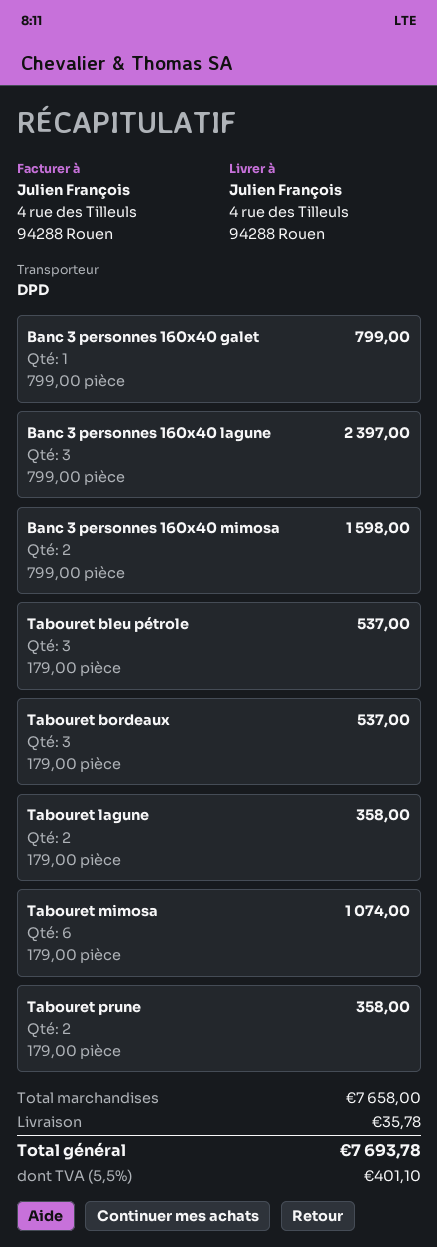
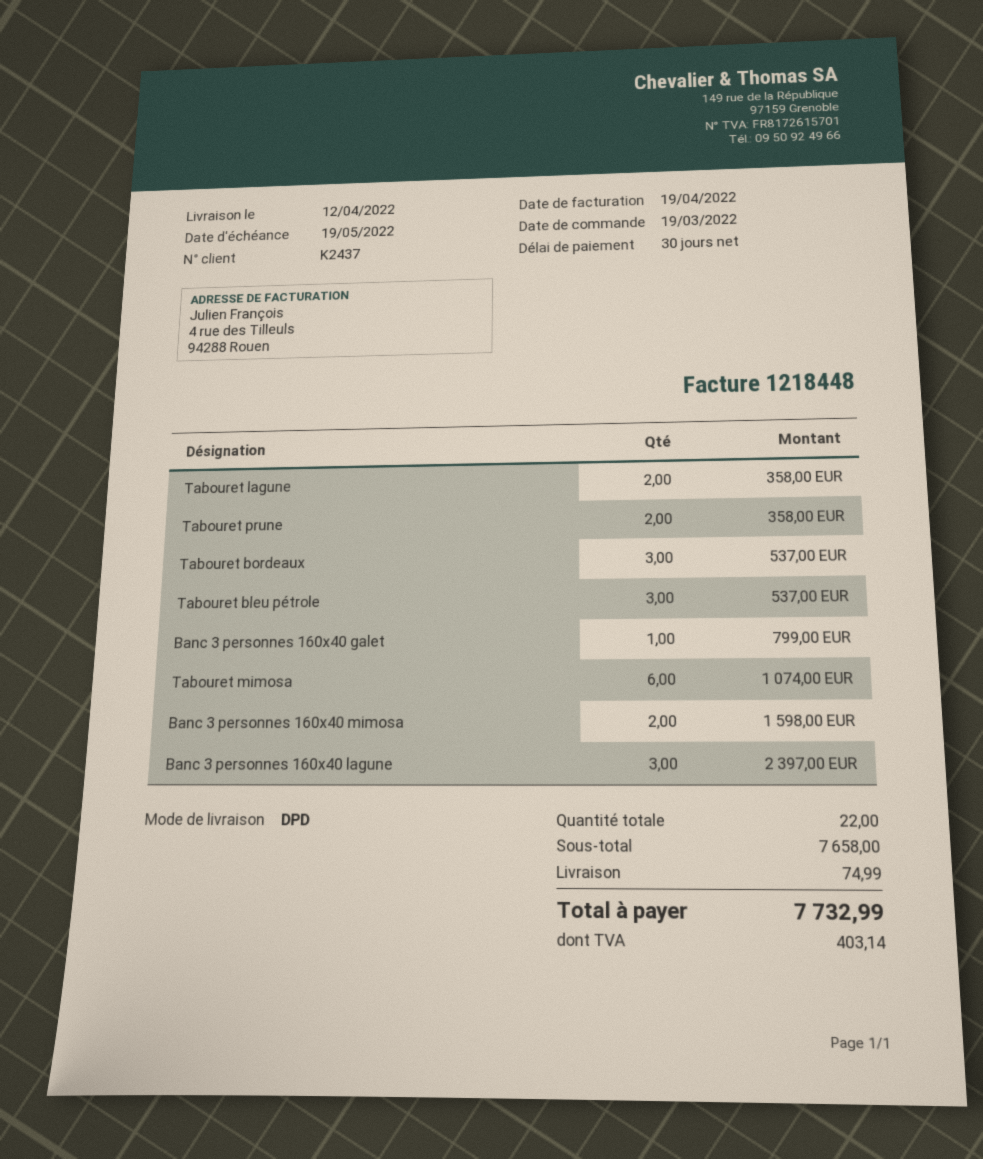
shipping: 35.78 -> 74.99
tax: 401.10 -> 403.14
total: 7693.78 -> 7732.99

